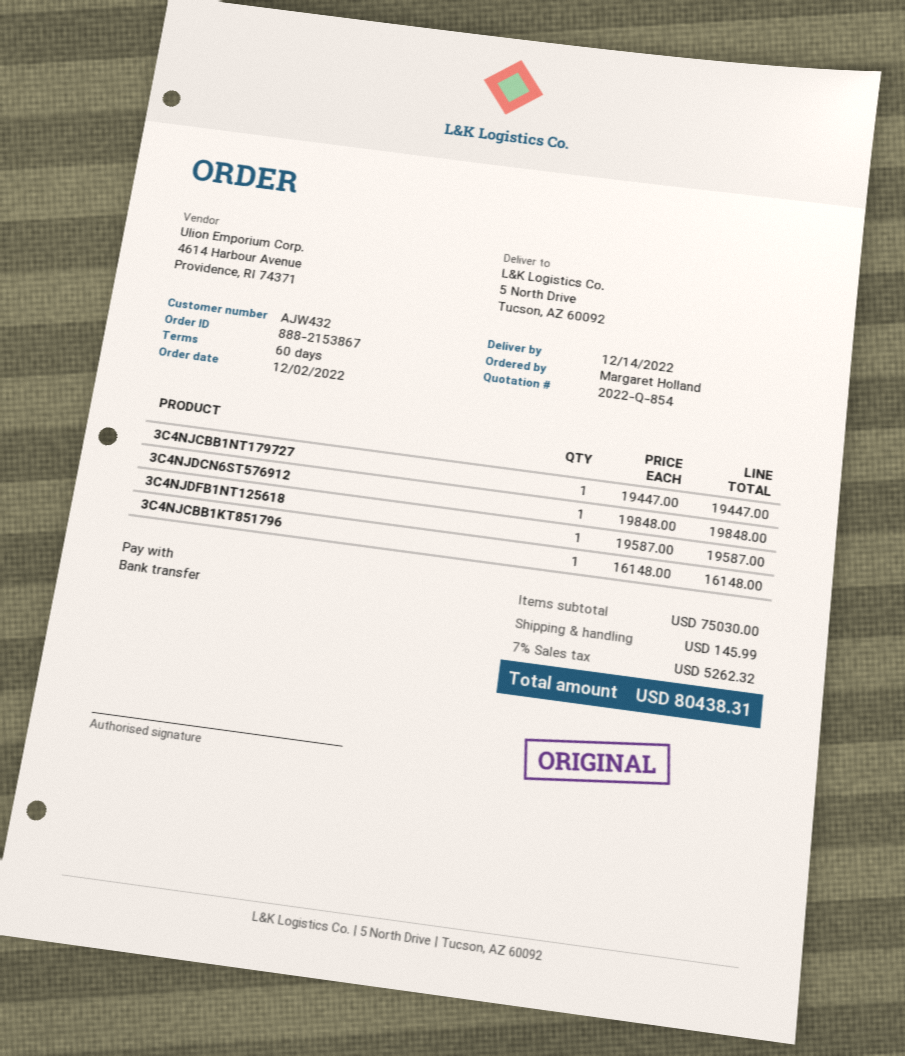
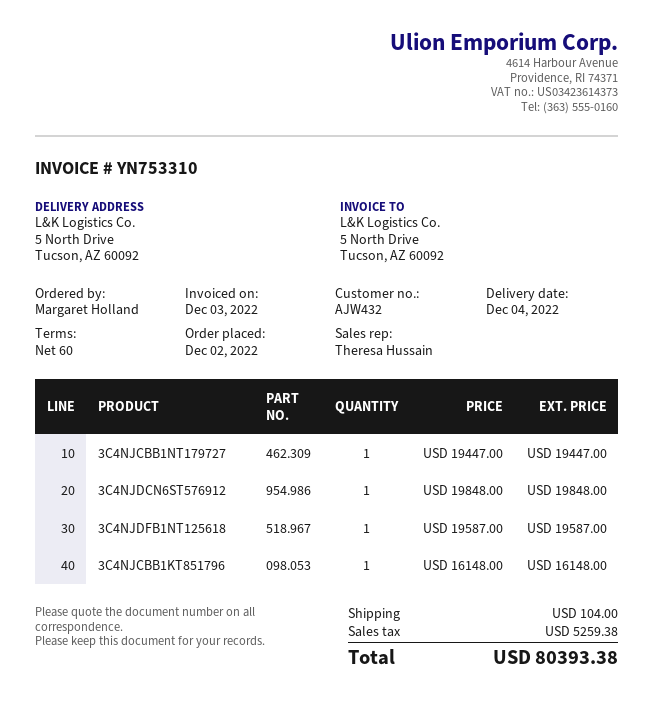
delivery date: 2022-12-14 -> 2022-12-04
shipping: 145.99 -> 104.00
tax: 5262.32 -> 5259.38
total: 80438.31 -> 80393.38

